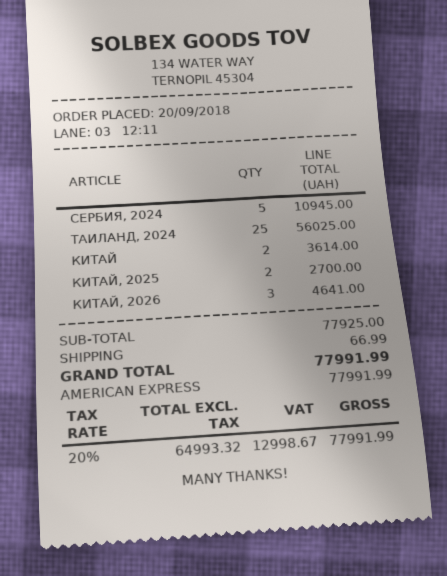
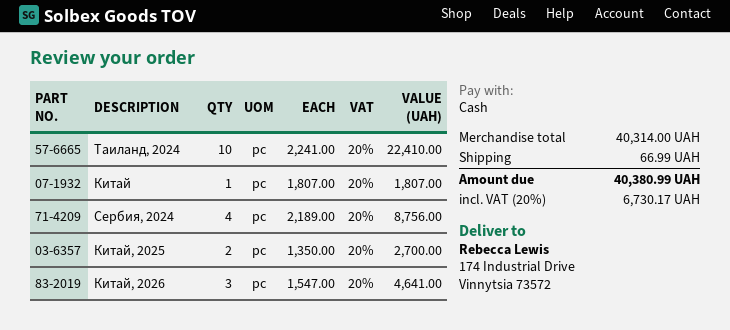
payment method: American Express -> cash
СЕРБИЯ, 2024: 5 for 10945.00 -> 4 for 8756.00
ТАИЛАНД, 2024: 25 for 56025.00 -> 10 for 22410.00
КИТАЙ: 2 for 3614.00 -> 1 for 1807.00
subtotal: 77925.00 -> 40314.00
tax: 20% = 12998.67 -> 20% = 6730.17
total: 77991.99 -> 40380.99

